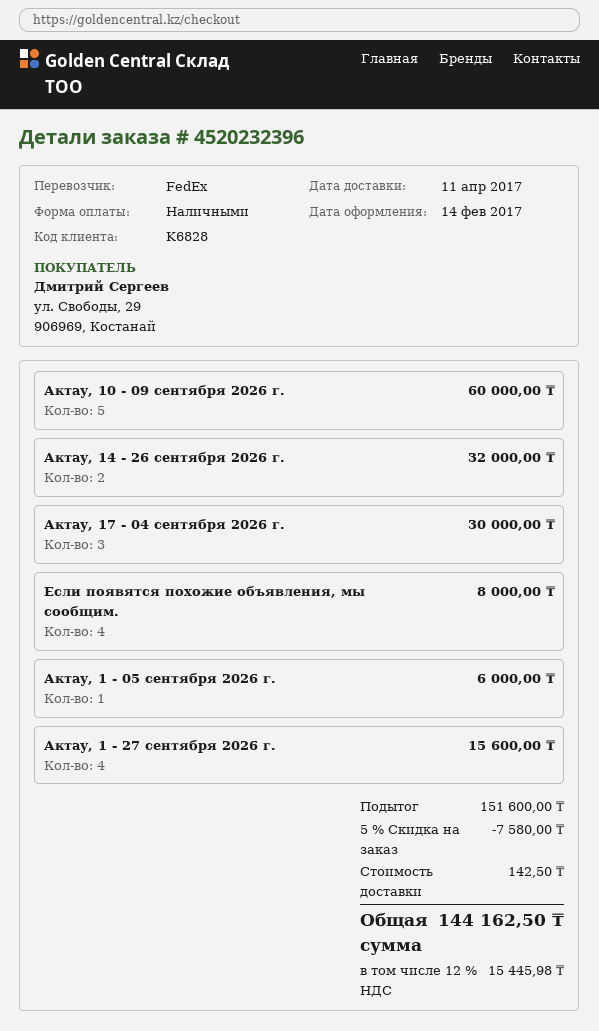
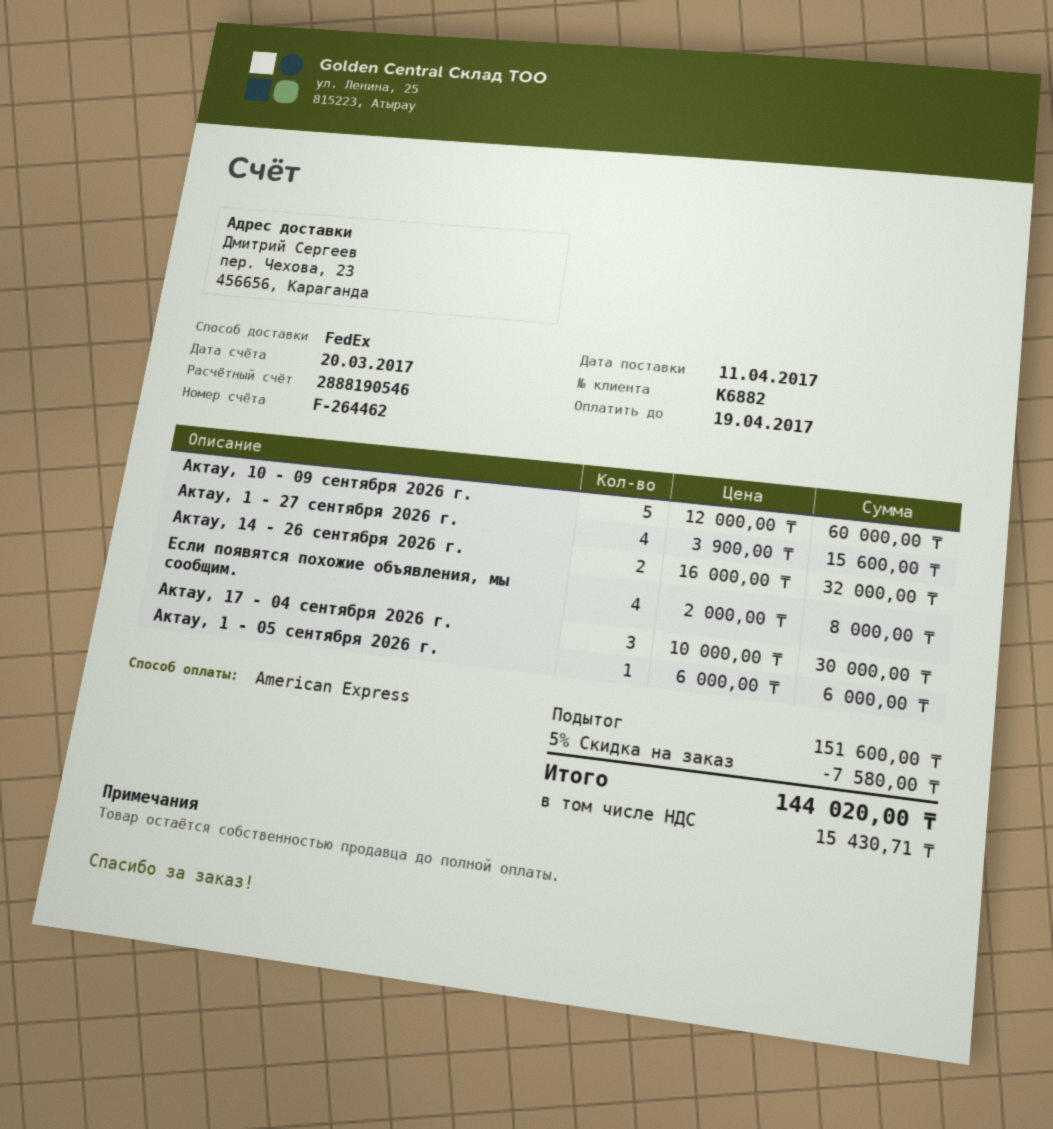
customer number: K6828 -> K6882
payment method: cash -> American Express
shipping: 142.50 -> none
tax: 15445.98 -> 15430.71
total: 144162.50 -> 144020.00

